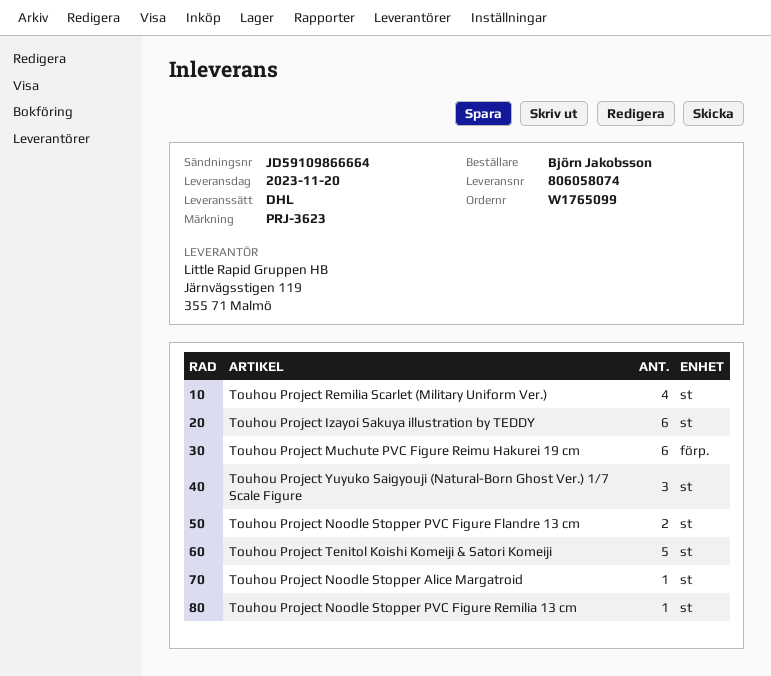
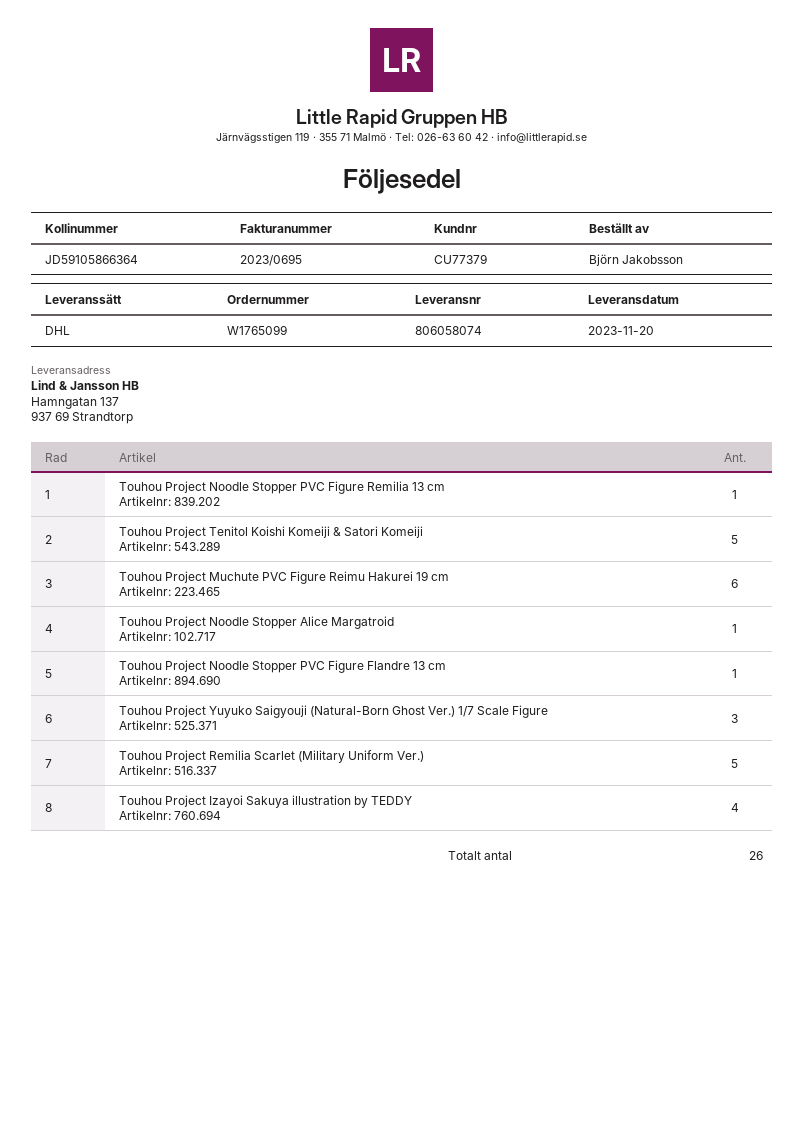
tracking number: JD59109866664 -> JD59105866364
Touhou Project Remilia Scarlet (Military Uniform Ver.): 4 -> 5
Touhou Project Izayoi Sakuya illustration by TEDDY: 6 -> 4
Touhou Project Noodle Stopper PVC Figure Flandre 13 cm: 2 -> 1

